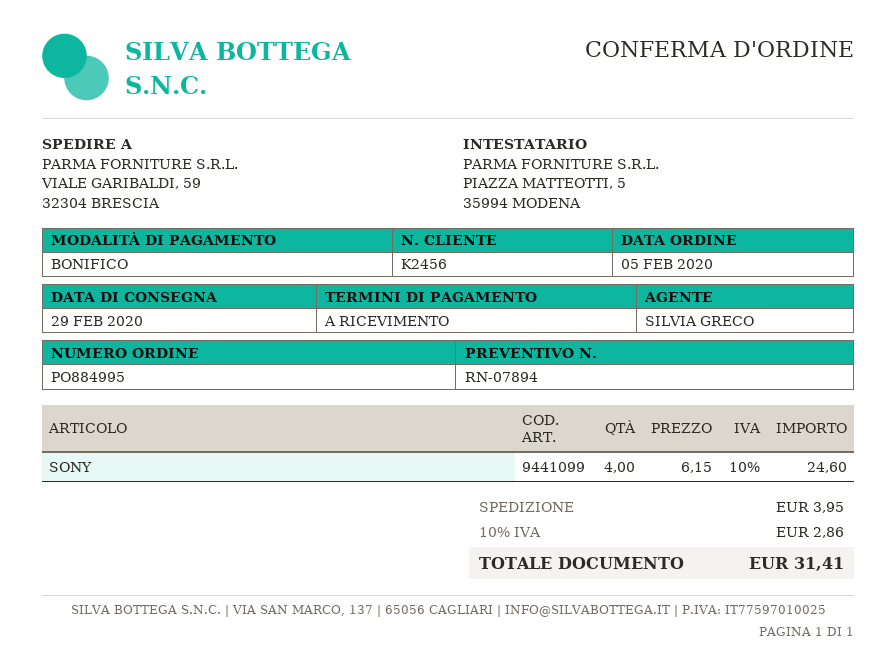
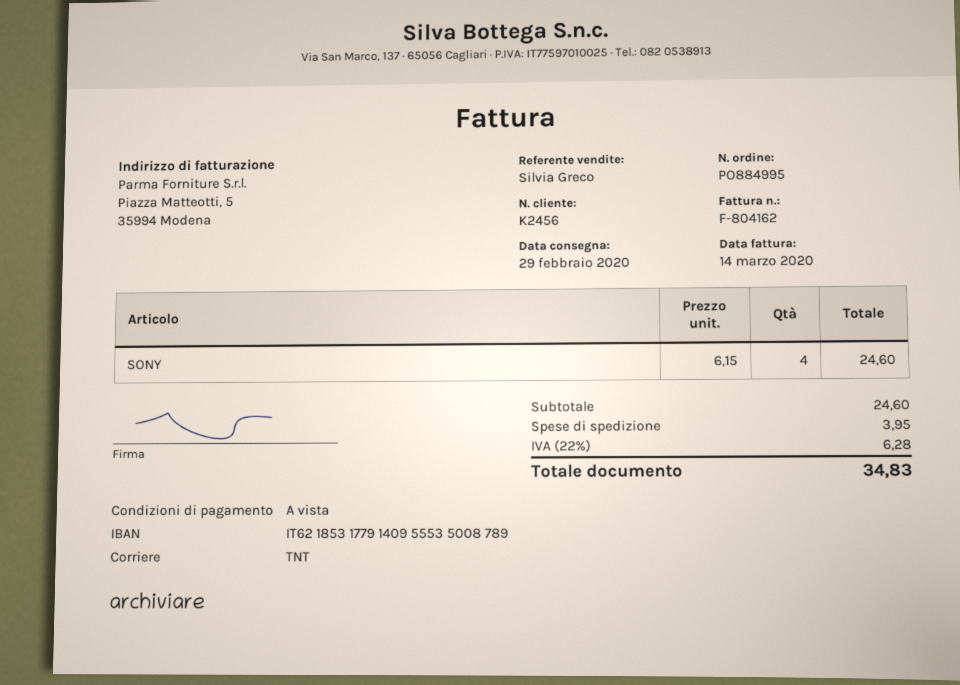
tax: 10% = 2.86 -> 22% = 6.28
total: 31.41 -> 34.83

